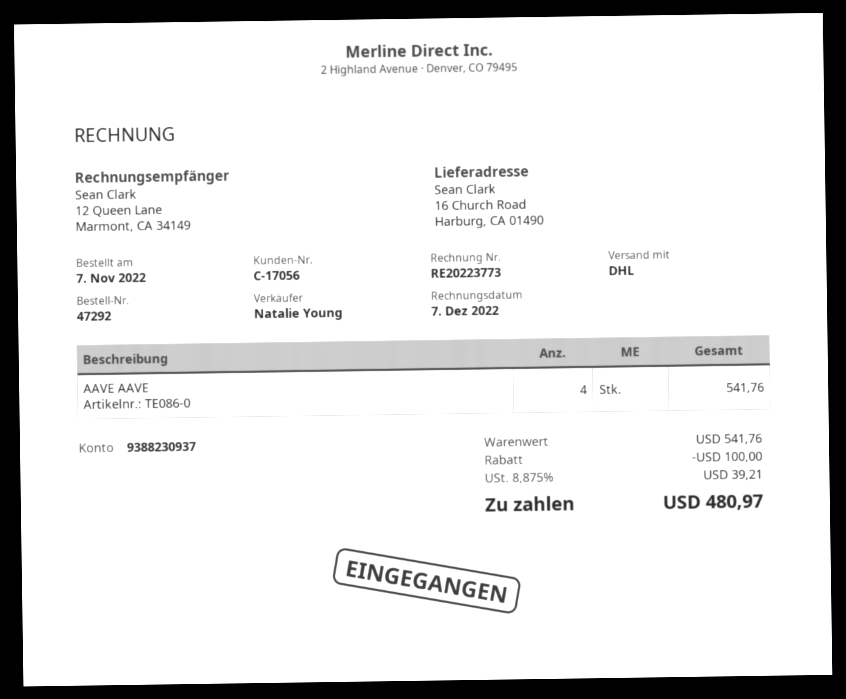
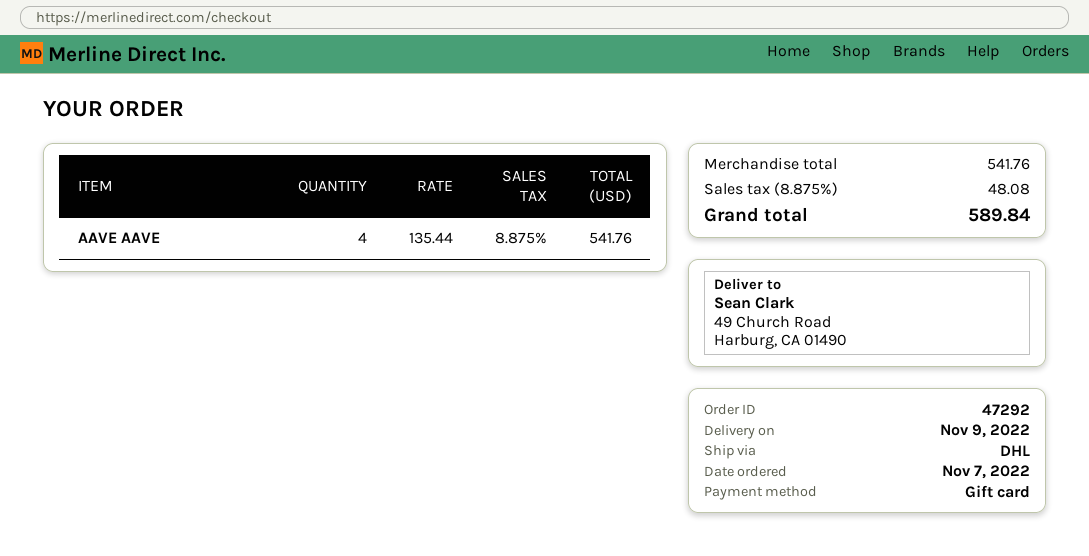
ship to: 16 Church Road, Harburg, CA 01490 -> 49 Church Road, Harburg, CA 01490
discount: 100.00 -> none
tax: 8.875% = 39.21 -> 8.875% = 48.08
total: 480.97 -> 589.84

